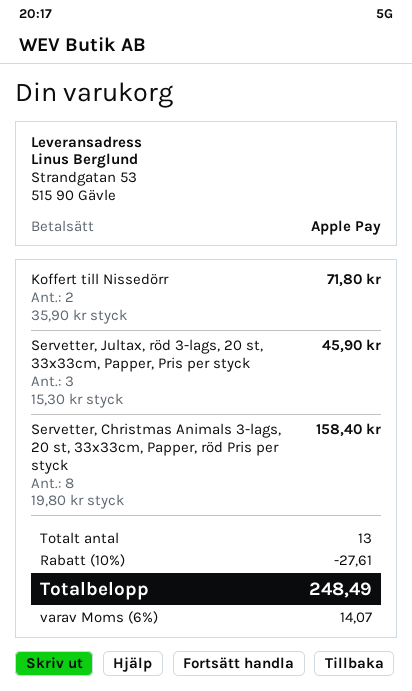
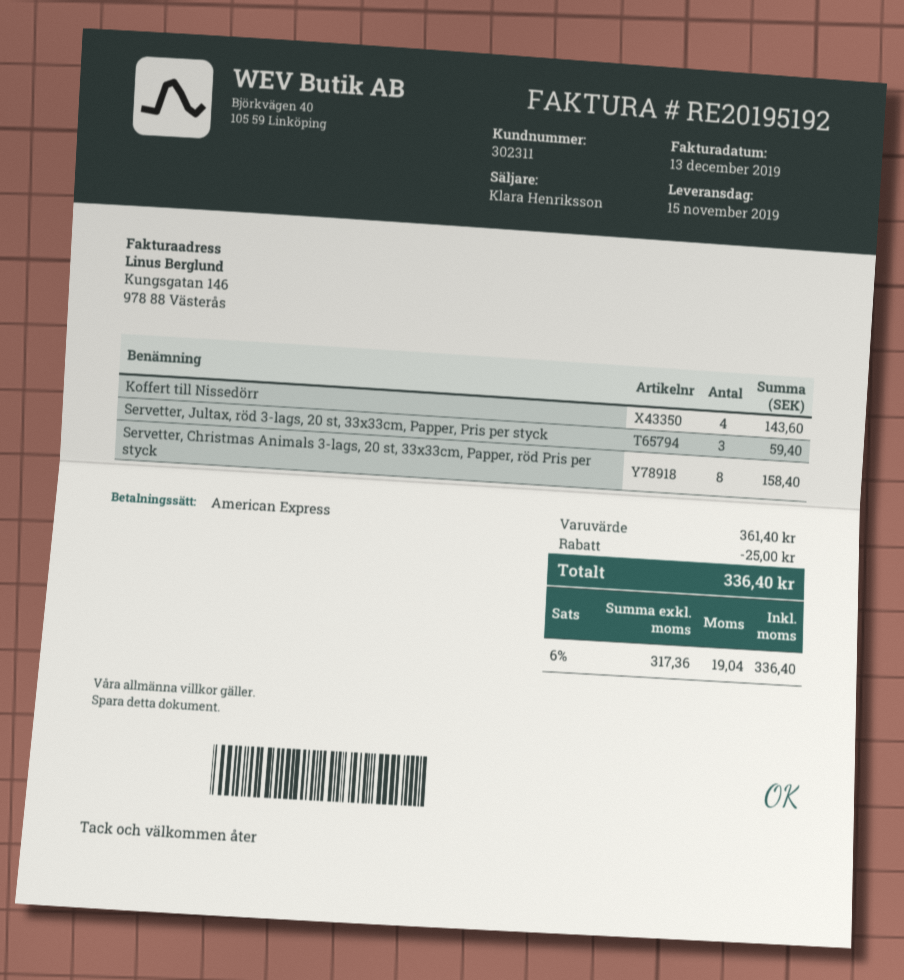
payment method: Apple Pay -> American Express
Koffert till Nissedörr: 2 for 71.80 -> 4 for 143.60
Servetter, Jultax, röd 3-lags, 20 st, 33x33cm, Papper, Pris per styck: 3 for 45.90 -> 3 for 59.40
discount: 27.61 -> 25.00
tax: 6% = 14.07 -> 6% = 19.04
total: 248.49 -> 336.40

